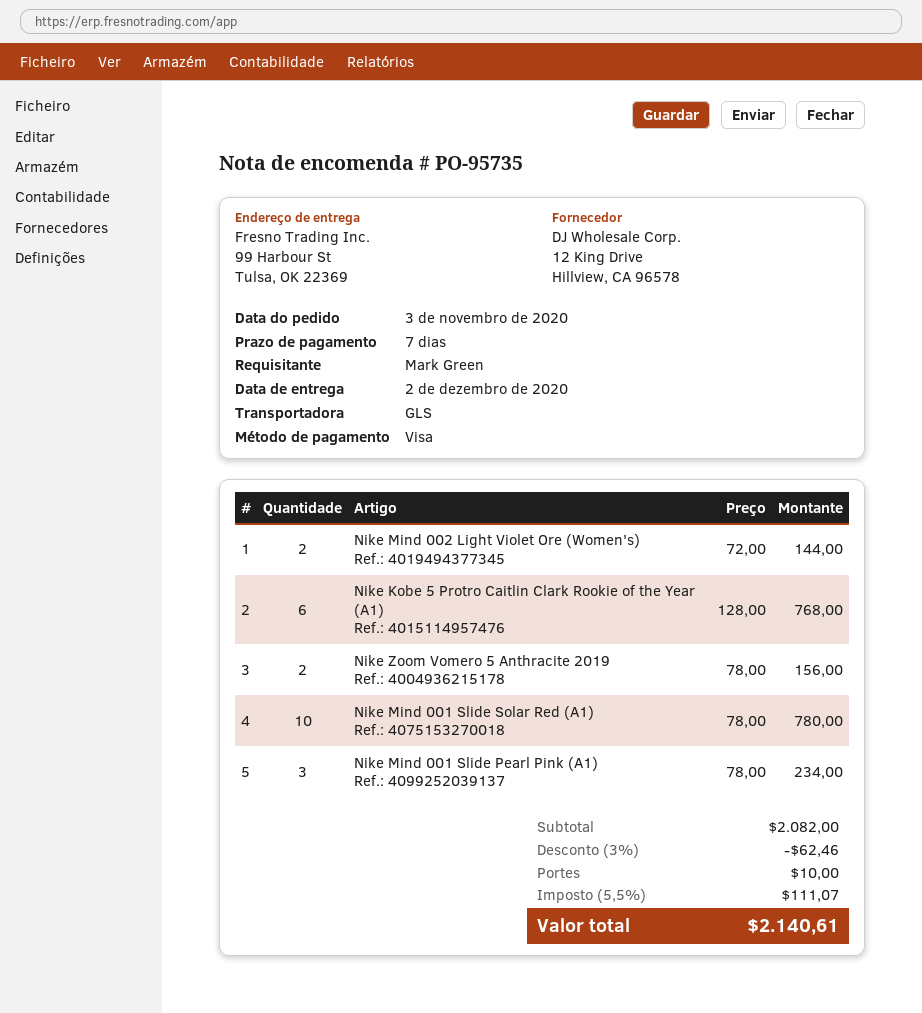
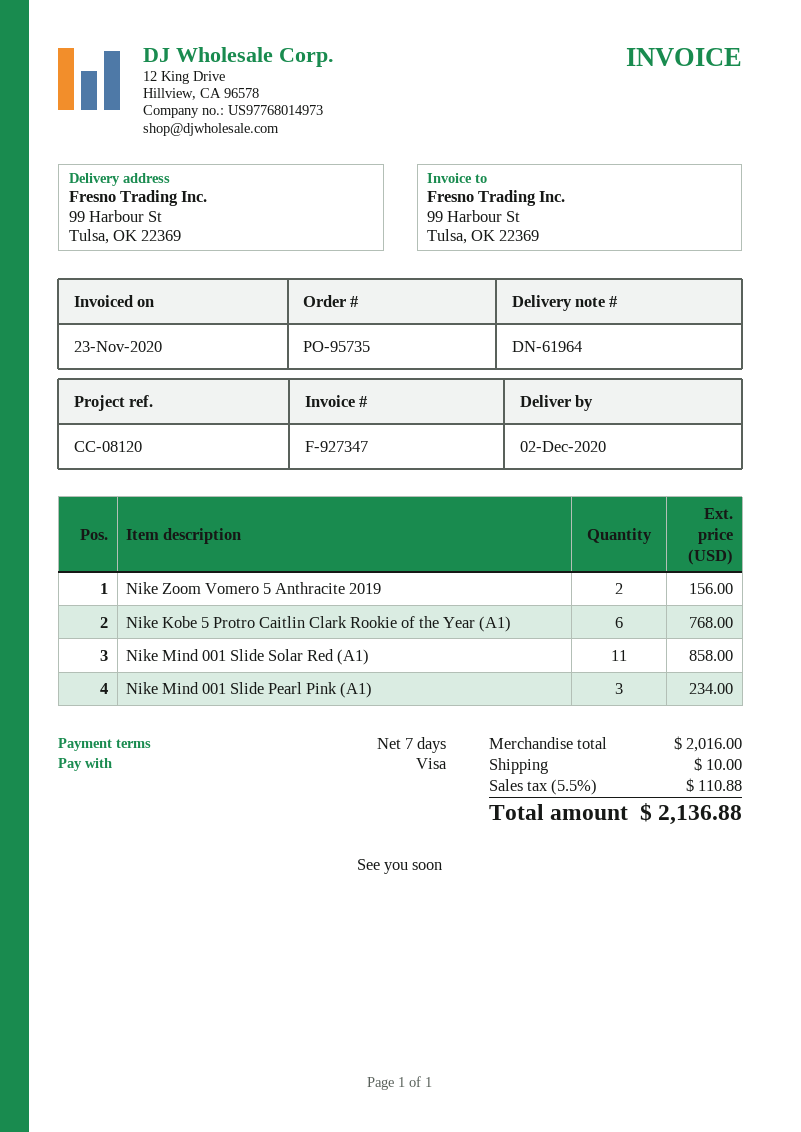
Nike Mind 002 Light Violet Ore (Women's): 2 for 144.00 -> none
Nike Mind 001 Slide Solar Red (A1): 10 for 780.00 -> 11 for 858.00
subtotal: 2082.00 -> 2016.00
discount: 3% = 62.46 -> none
tax: 5.5% = 111.07 -> 5.5% = 110.88
total: 2140.61 -> 2136.88

